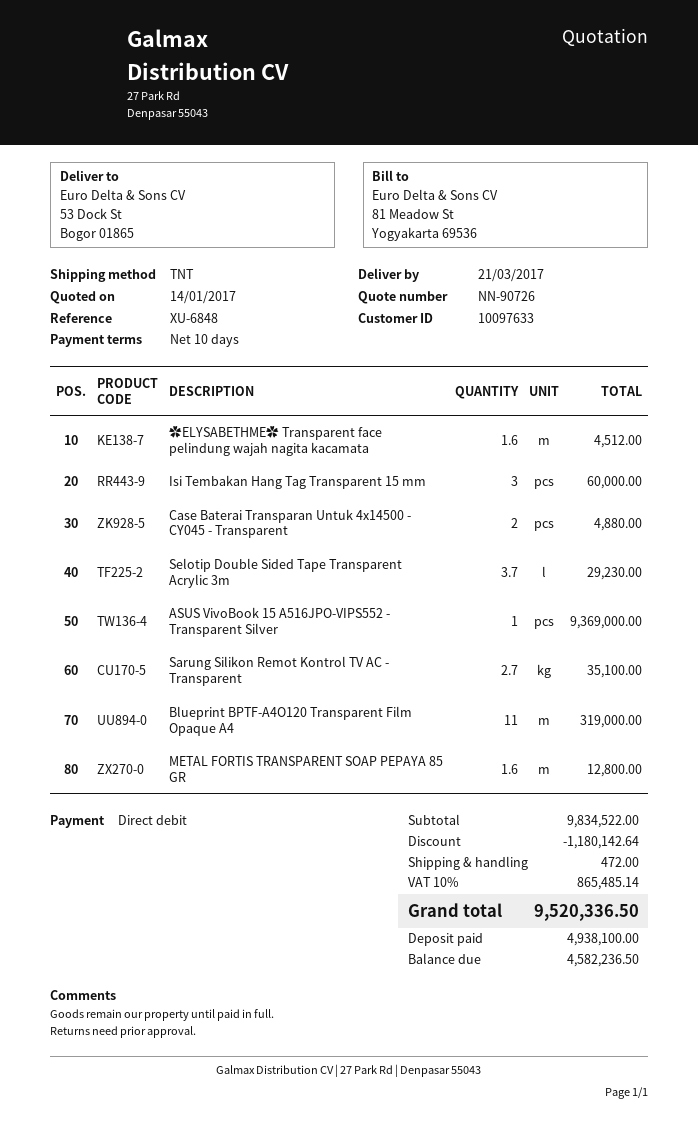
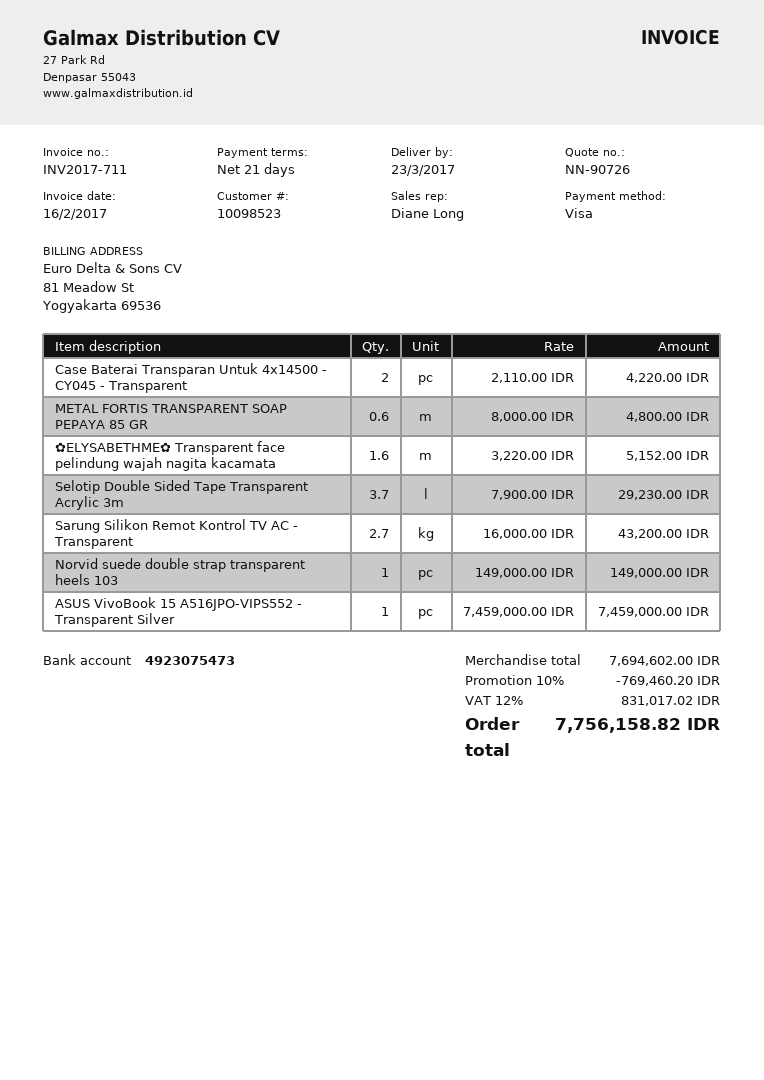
delivery date: 2017-03-21 -> 2017-03-23
payment terms: 10 days -> 21 days
customer number: 10097633 -> 10098523
payment method: direct debit -> Visa
✿ELYSABETHME✿ Transparent face pelindung wajah nagita kacamata: 1.6 for 4512.00 -> 1.6 for 5152.00
Isi Tembakan Hang Tag Transparent 15 mm: 3 for 60000.00 -> none
Case Baterai Transparan Untuk 4x14500 - CY045 - Transparent: 2 for 4880.00 -> 2 for 4220.00
ASUS VivoBook 15 A516JPO-VIPS552 - Transparent Silver: 1 for 9369000.00 -> 1 for 7459000.00
Sarung Silikon Remot Kontrol TV AC - Transparent: 2.7 for 35100.00 -> 2.7 for 43200.00
Blueprint BPTF-A4O120 Transparent Film Opaque A4: 11 for 319000.00 -> none
METAL FORTIS TRANSPARENT SOAP PEPAYA 85 GR: 1.6 for 12800.00 -> 0.6 for 4800.00
Norvid suede double strap transparent heels 103: none -> 1 for 149000.00
subtotal: 9834522.00 -> 7694602.00
discount: 1180142.64 -> 769460.20
shipping: 472.00 -> none
tax: 10% = 865485.14 -> 12% = 831017.02
total: 9520336.50 -> 7756158.82

